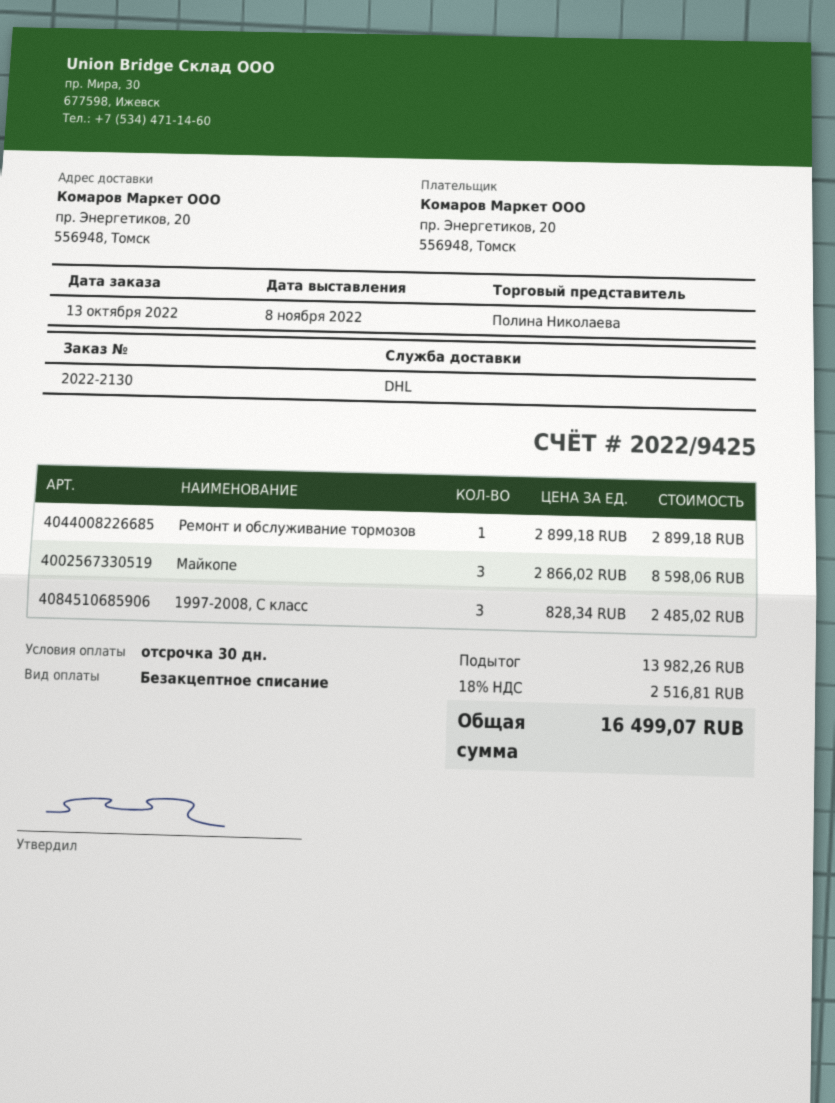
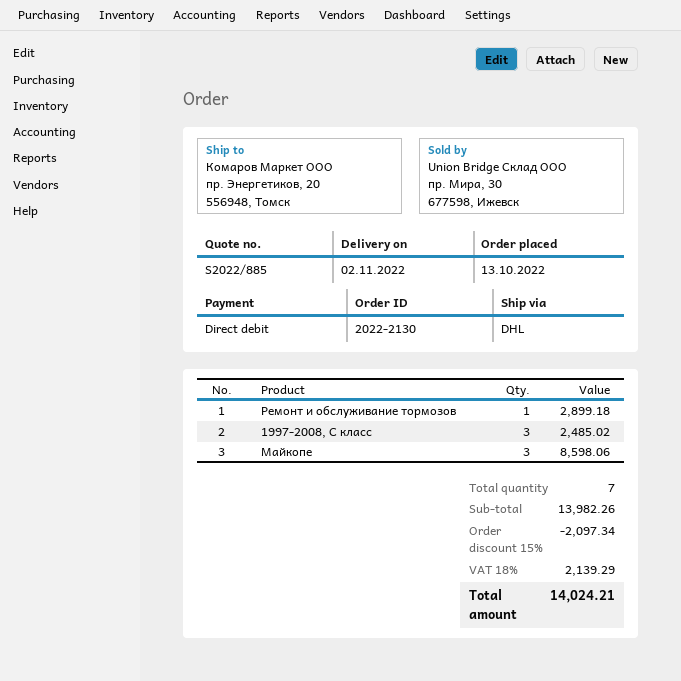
discount: none -> 15% = 2097.34
tax: 18% = 2516.81 -> 18% = 2139.29
total: 16499.07 -> 14024.21

